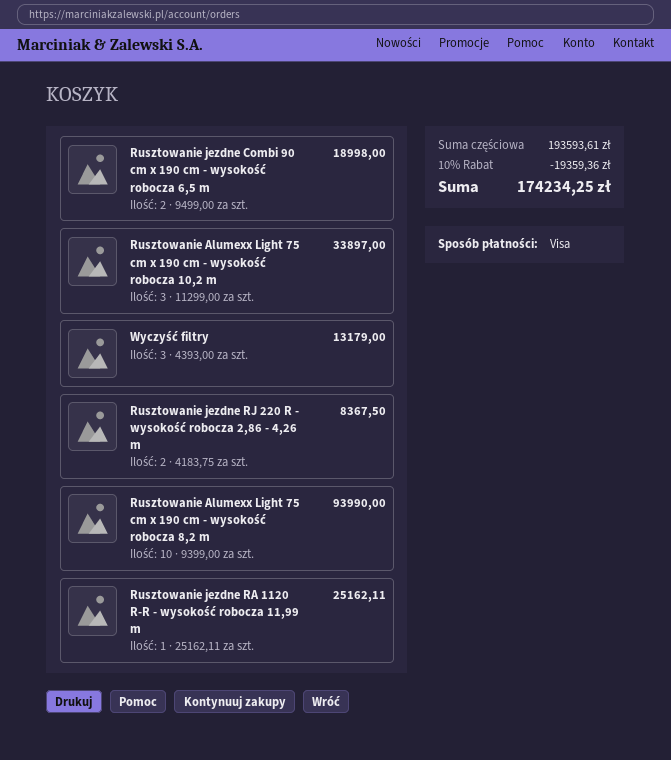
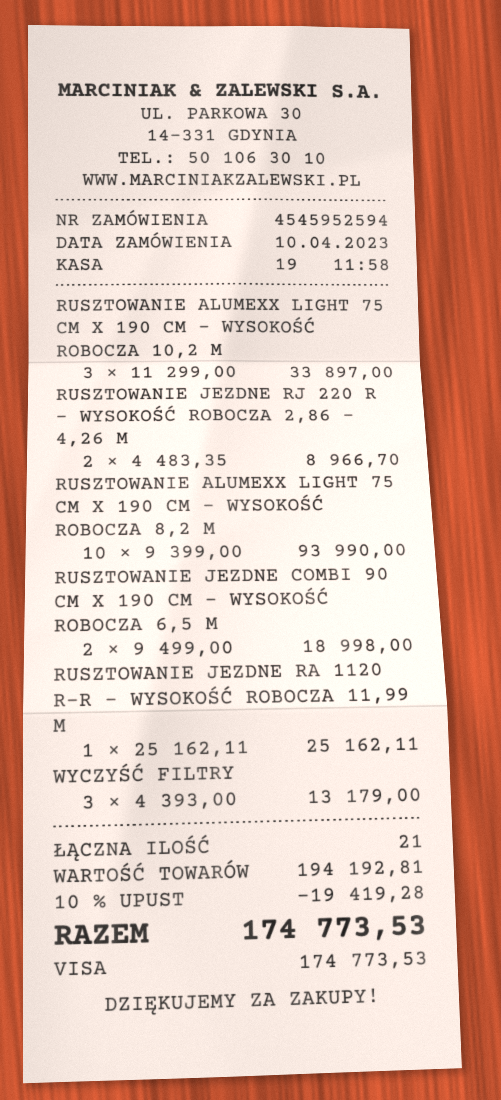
Rusztowanie jezdne RJ 220 R - wysokość robocza 2,86 - 4,26 m: 2 x 4183.75 = 8367.50 -> 2 x 4483.35 = 8966.70
subtotal: 193593.61 -> 194192.81
discount: 10% = 19359.36 -> 10% = 19419.28
total: 174234.25 -> 174773.53

